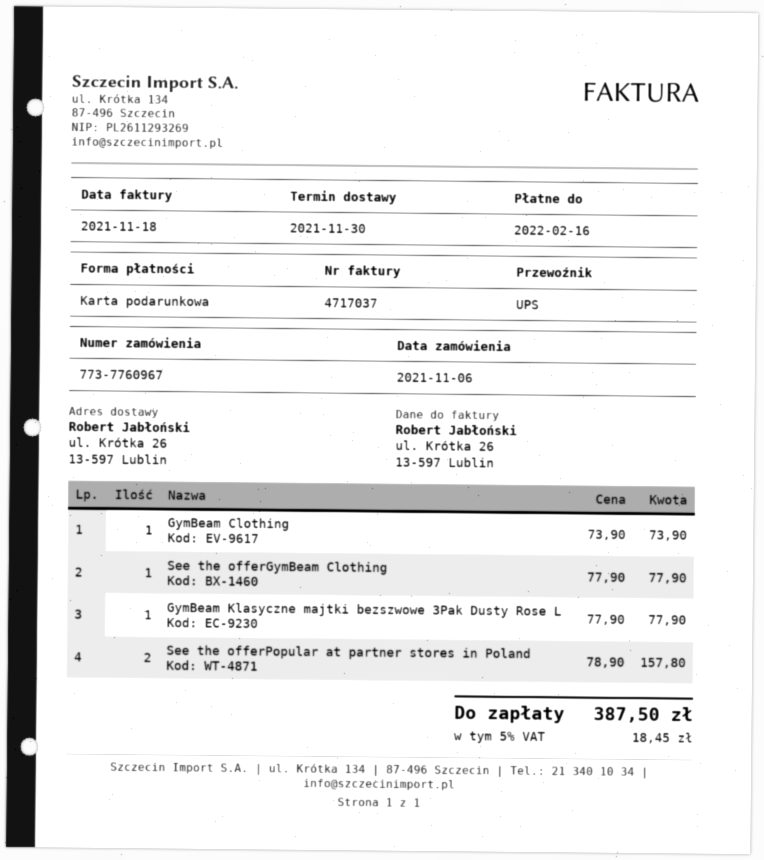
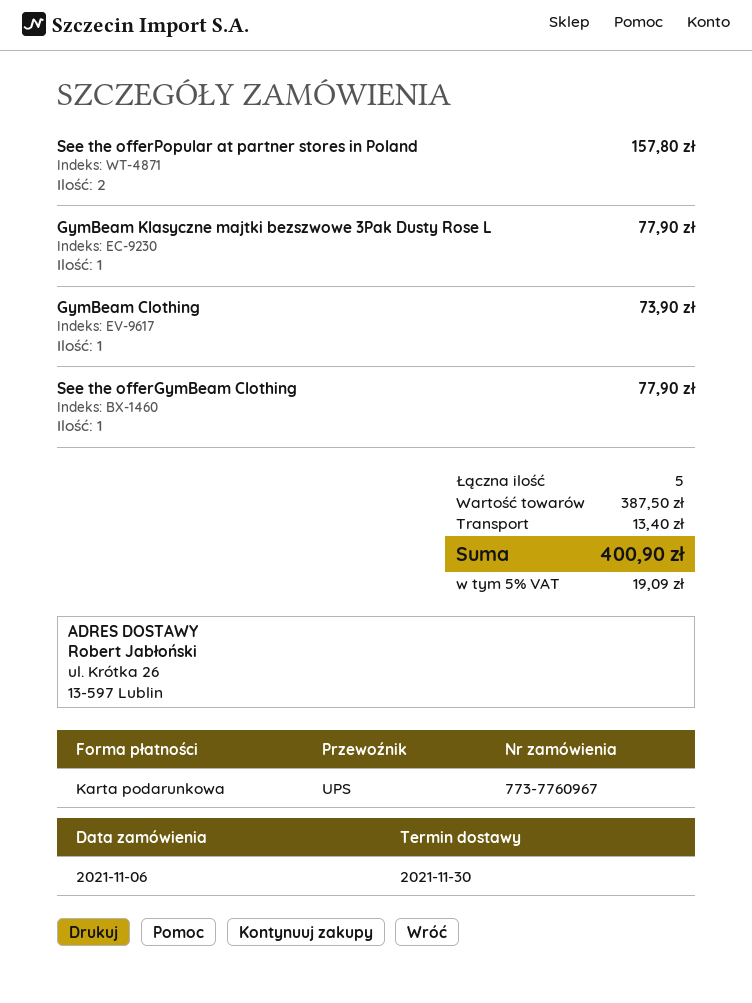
shipping: none -> 13.40
tax: 5% = 18.45 -> 5% = 19.09
total: 387.50 -> 400.90

